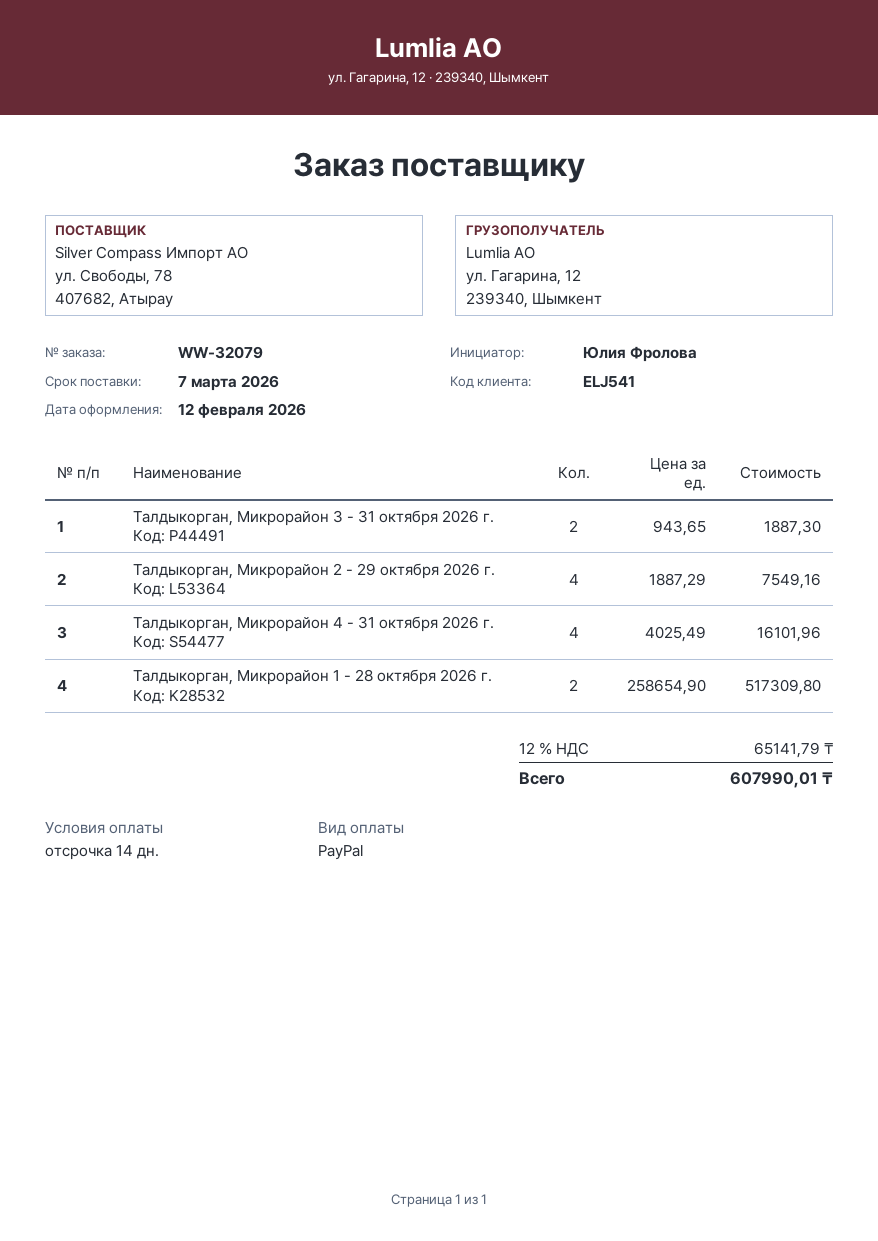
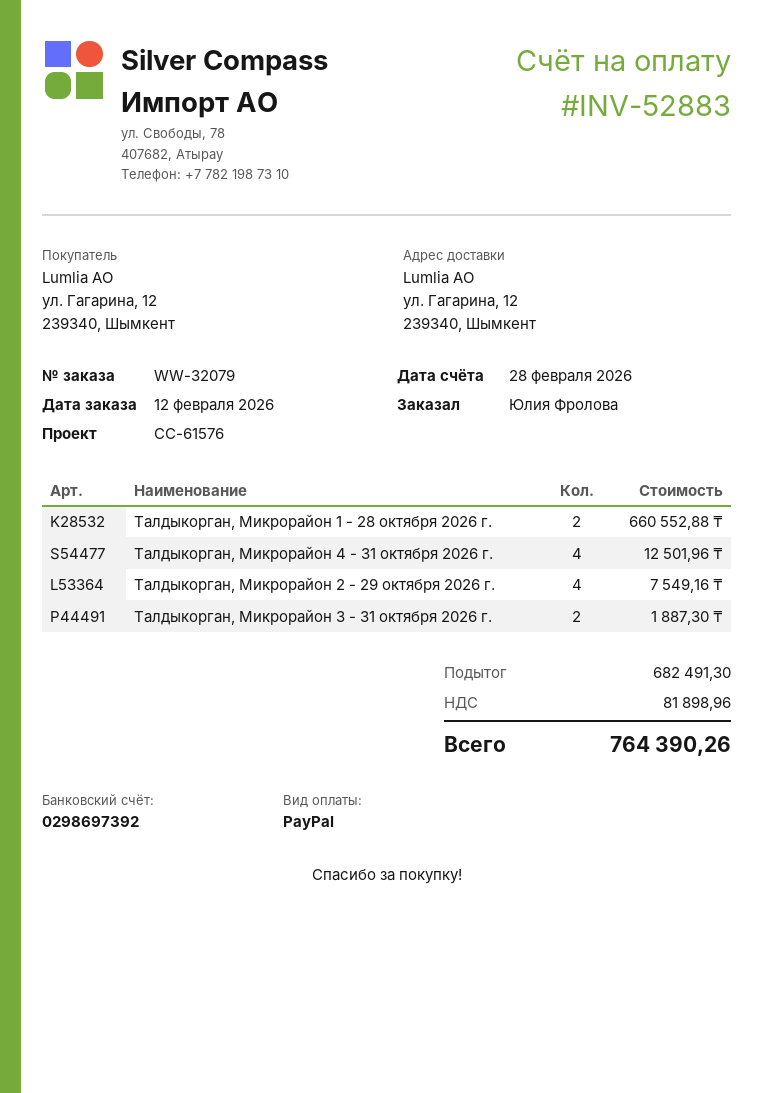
Талдыкорган, Микрорайон 4 - 31 октября 2026 г.: 4 for 16101.96 -> 4 for 12501.96
Талдыкорган, Микрорайон 1 - 28 октября 2026 г.: 2 for 517309.80 -> 2 for 660552.88
tax: 65141.79 -> 81898.96
total: 607990.01 -> 764390.26

